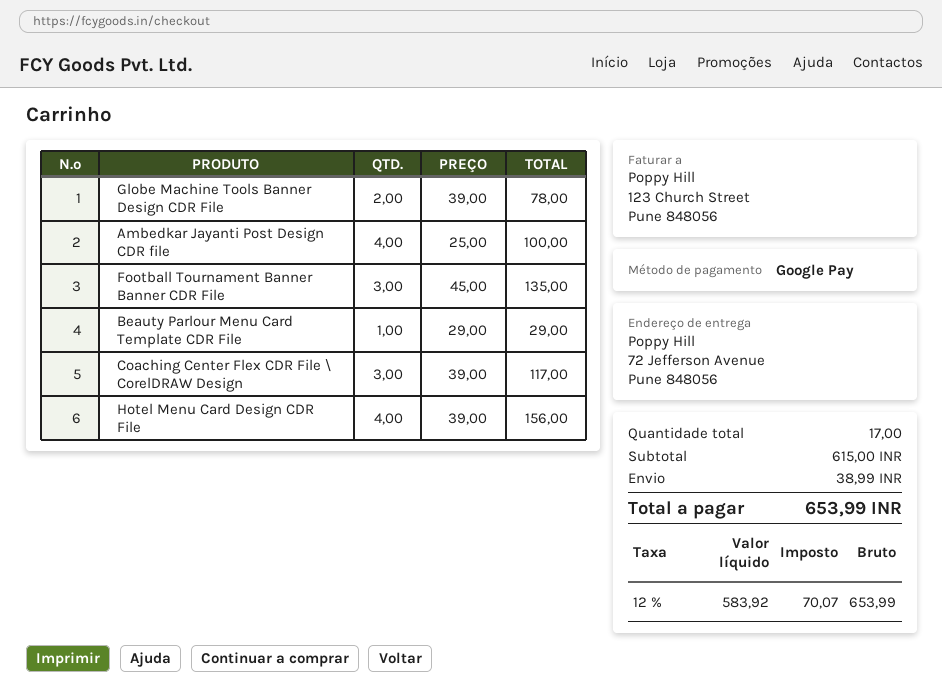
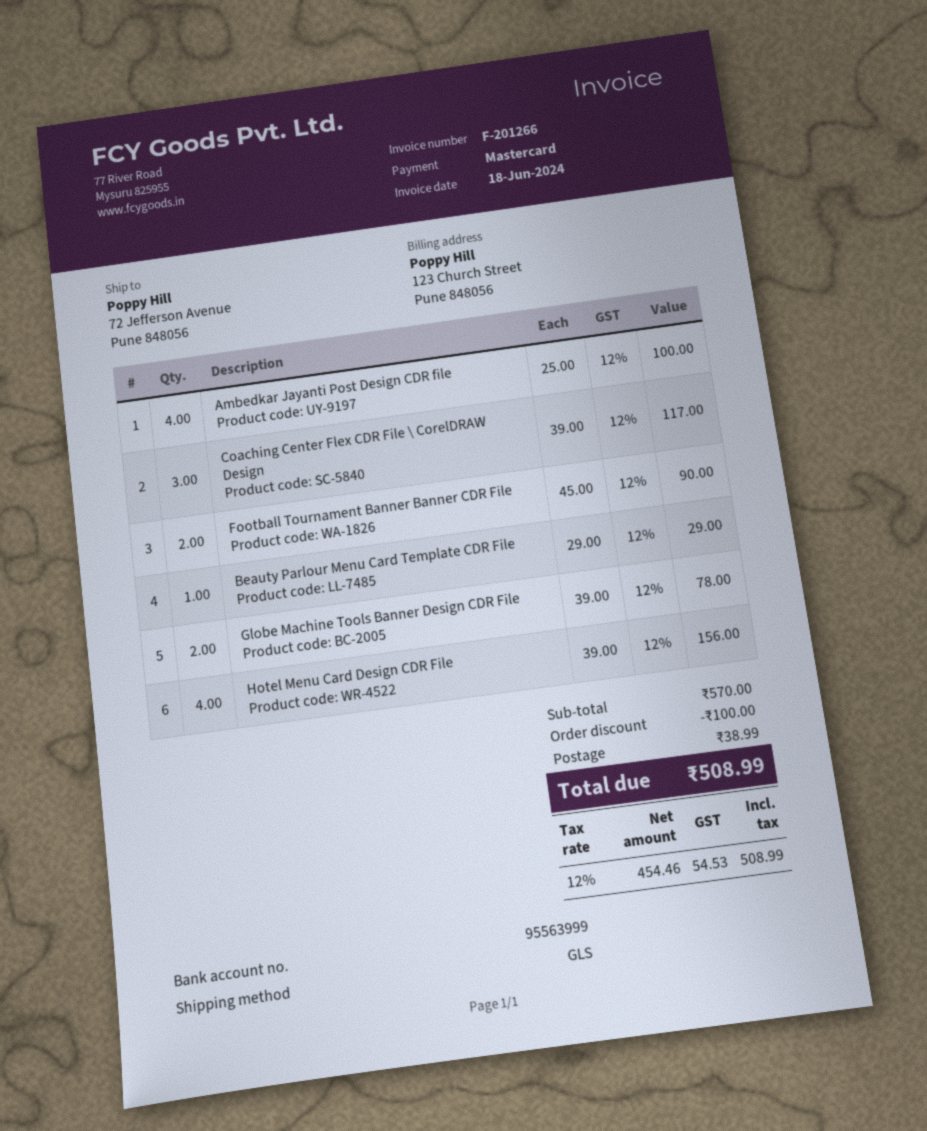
payment method: Google Pay -> Mastercard
Football Tournament Banner Banner CDR File: 3 x 45.00 = 135.00 -> 2 x 45.00 = 90.00
subtotal: 615.00 -> 570.00
discount: none -> 100.00
net: 583.92 -> 454.46
tax: 12% = 70.07 -> 12% = 54.53
total: 653.99 -> 508.99

